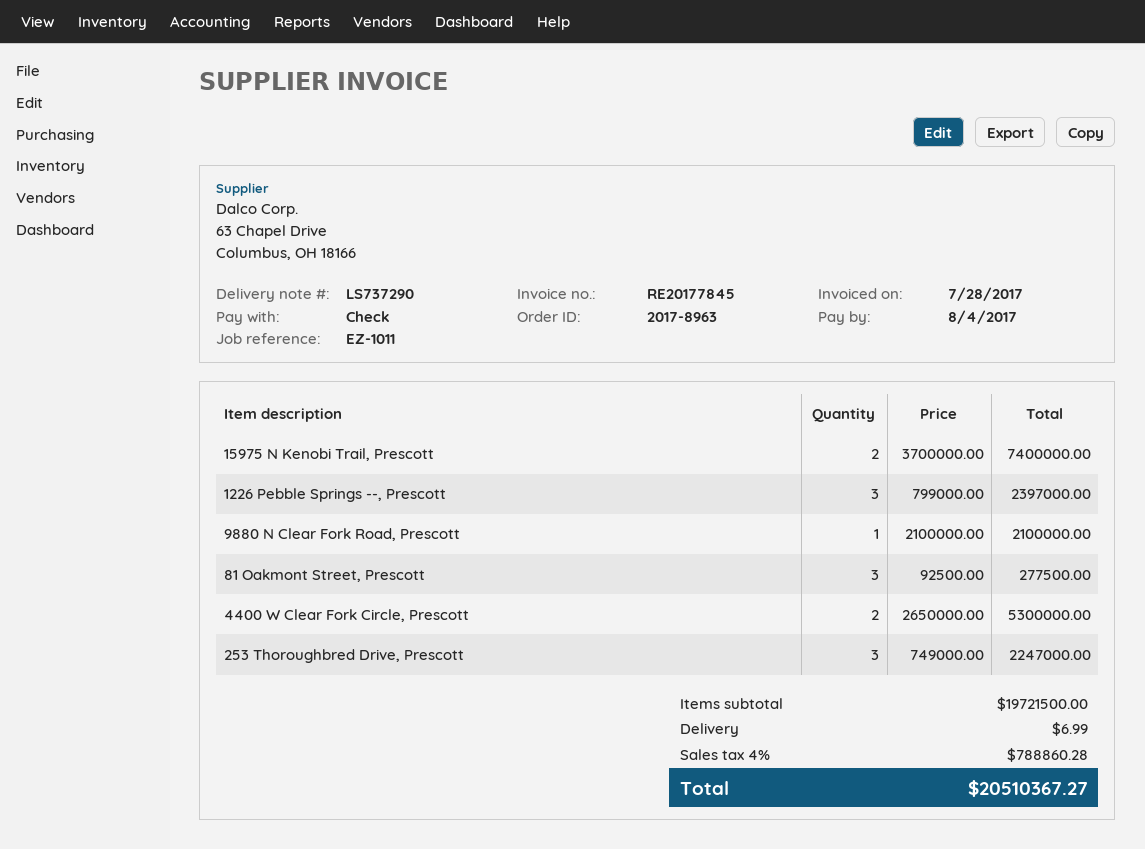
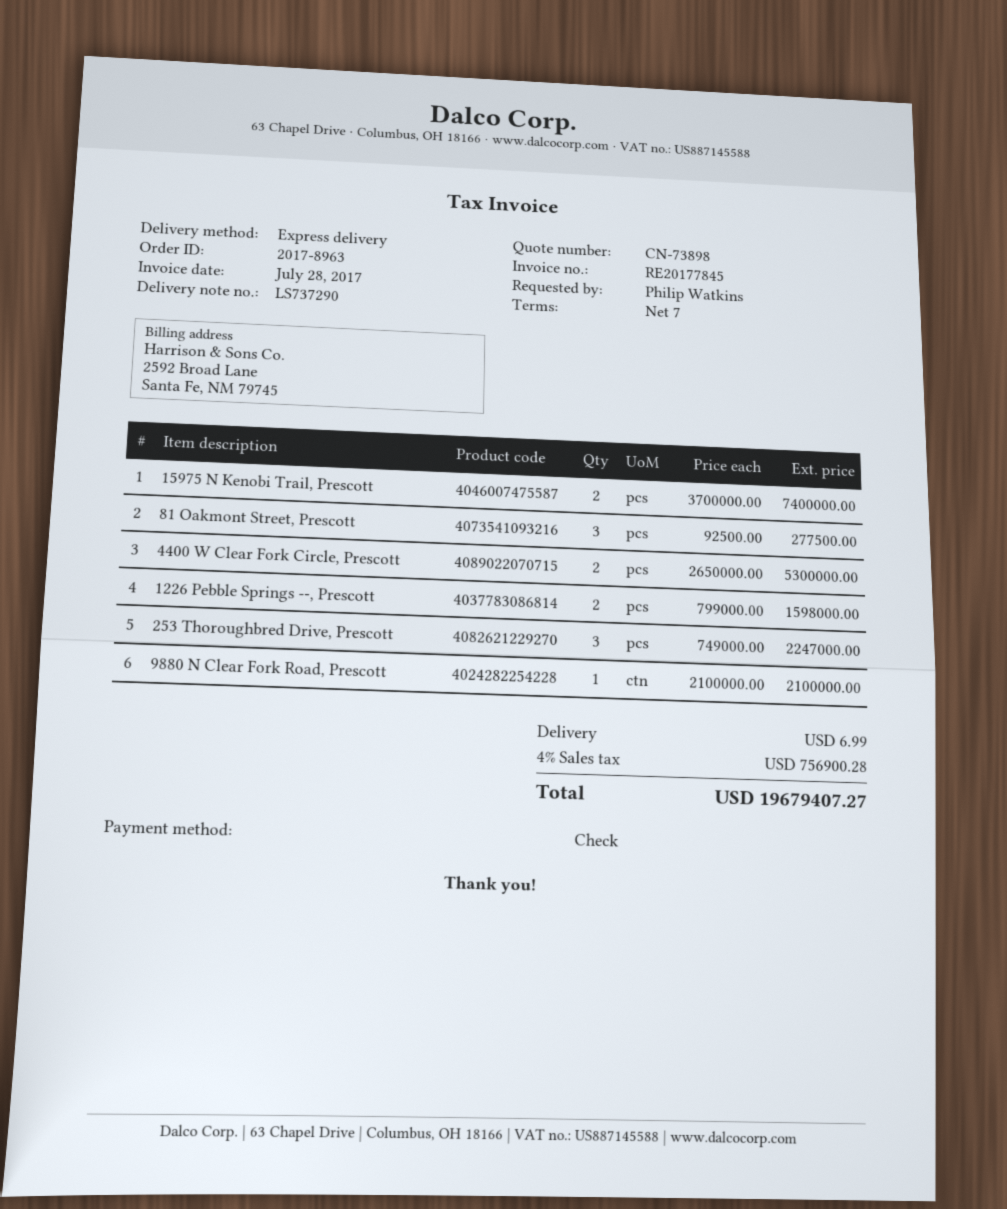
1226 Pebble Springs --, Prescott: 3 x 799000.00 = 2397000.00 -> 2 x 799000.00 = 1598000.00
tax: 4% = 788860.28 -> 4% = 756900.28
total: 20510367.27 -> 19679407.27

